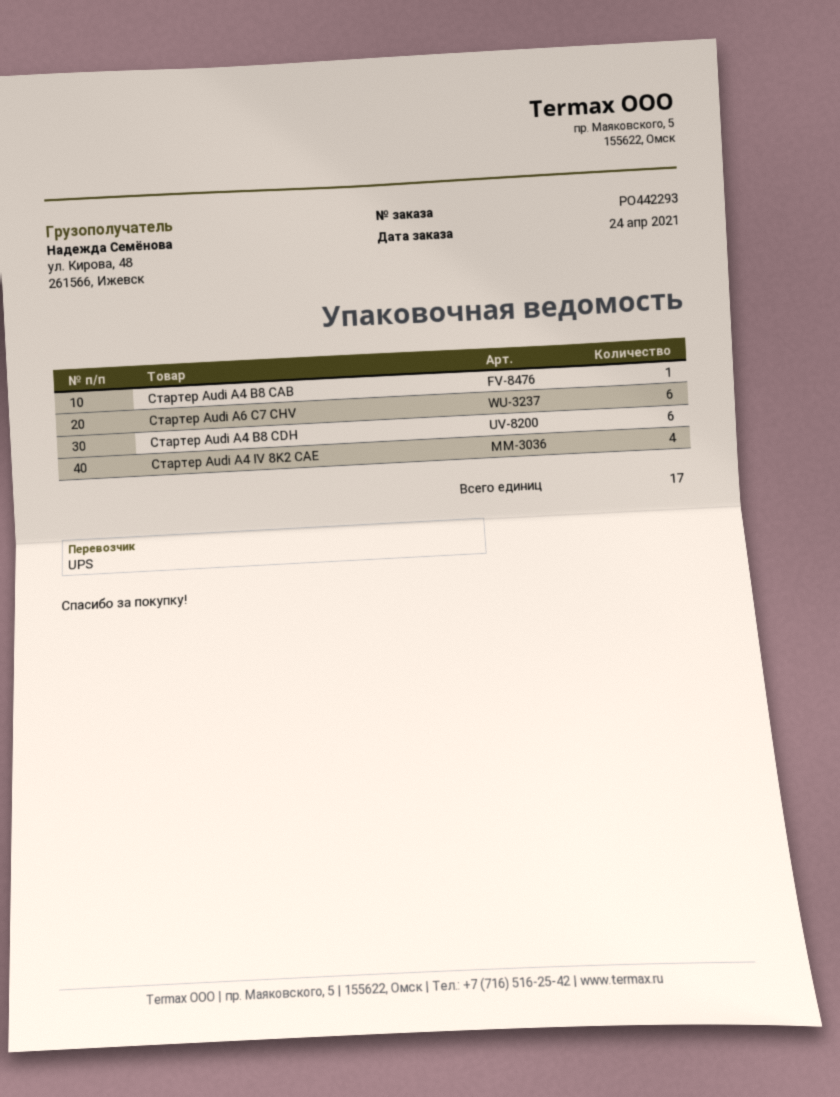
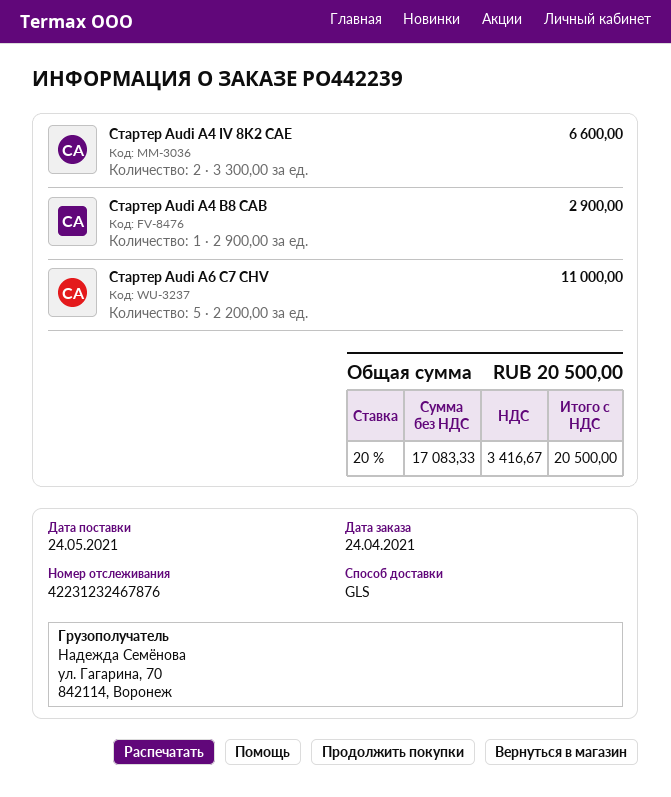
order number: PO442293 -> PO442239
shipping method: UPS -> GLS
ship to: ул. Кирова, 48, 261566, Ижевск -> ул. Гагарина, 70, 842114, Воронеж
Стартер Audi A6 C7 CHV: 6 -> 5
Стартер Audi A4 B8 CDH: 6 -> none
Стартер Audi A4 IV 8K2 CAE: 4 -> 2

